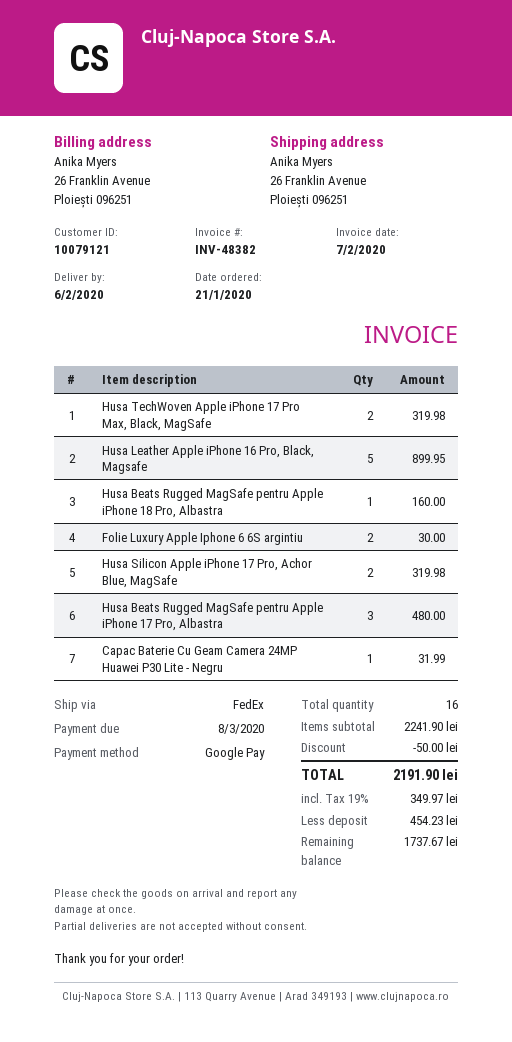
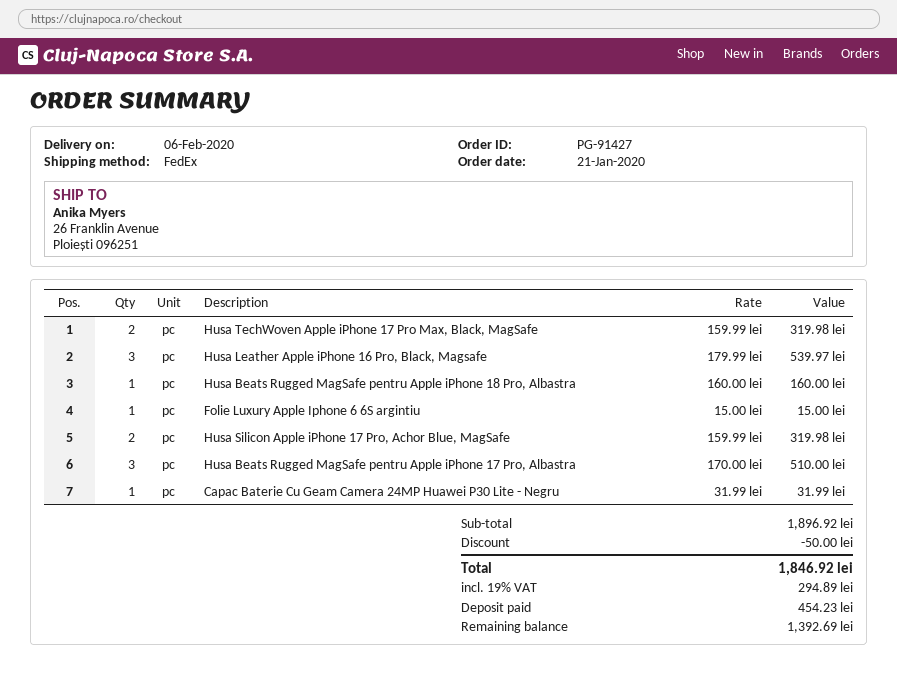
Husa Leather Apple iPhone 16 Pro, Black, Magsafe: 5 for 899.95 -> 3 for 539.97
Folie Luxury Apple Iphone 6 6S argintiu: 2 for 30.00 -> 1 for 15.00
Husa Beats Rugged MagSafe pentru Apple iPhone 17 Pro, Albastra: 3 for 480.00 -> 3 for 510.00
subtotal: 2241.90 -> 1896.92
tax: 19% = 349.97 -> 19% = 294.89
total: 2191.90 -> 1846.92
balance: 1737.67 -> 1392.69

